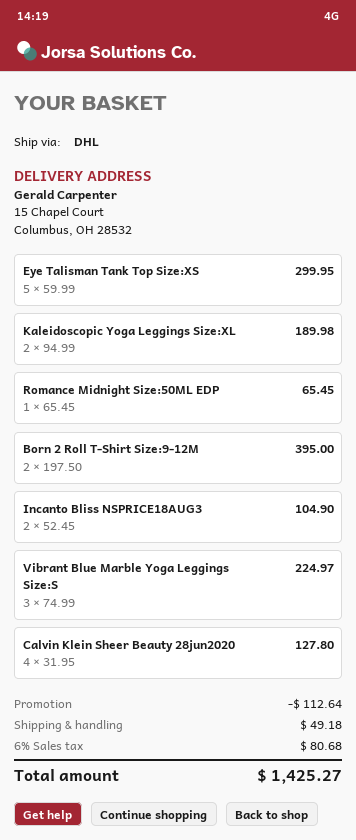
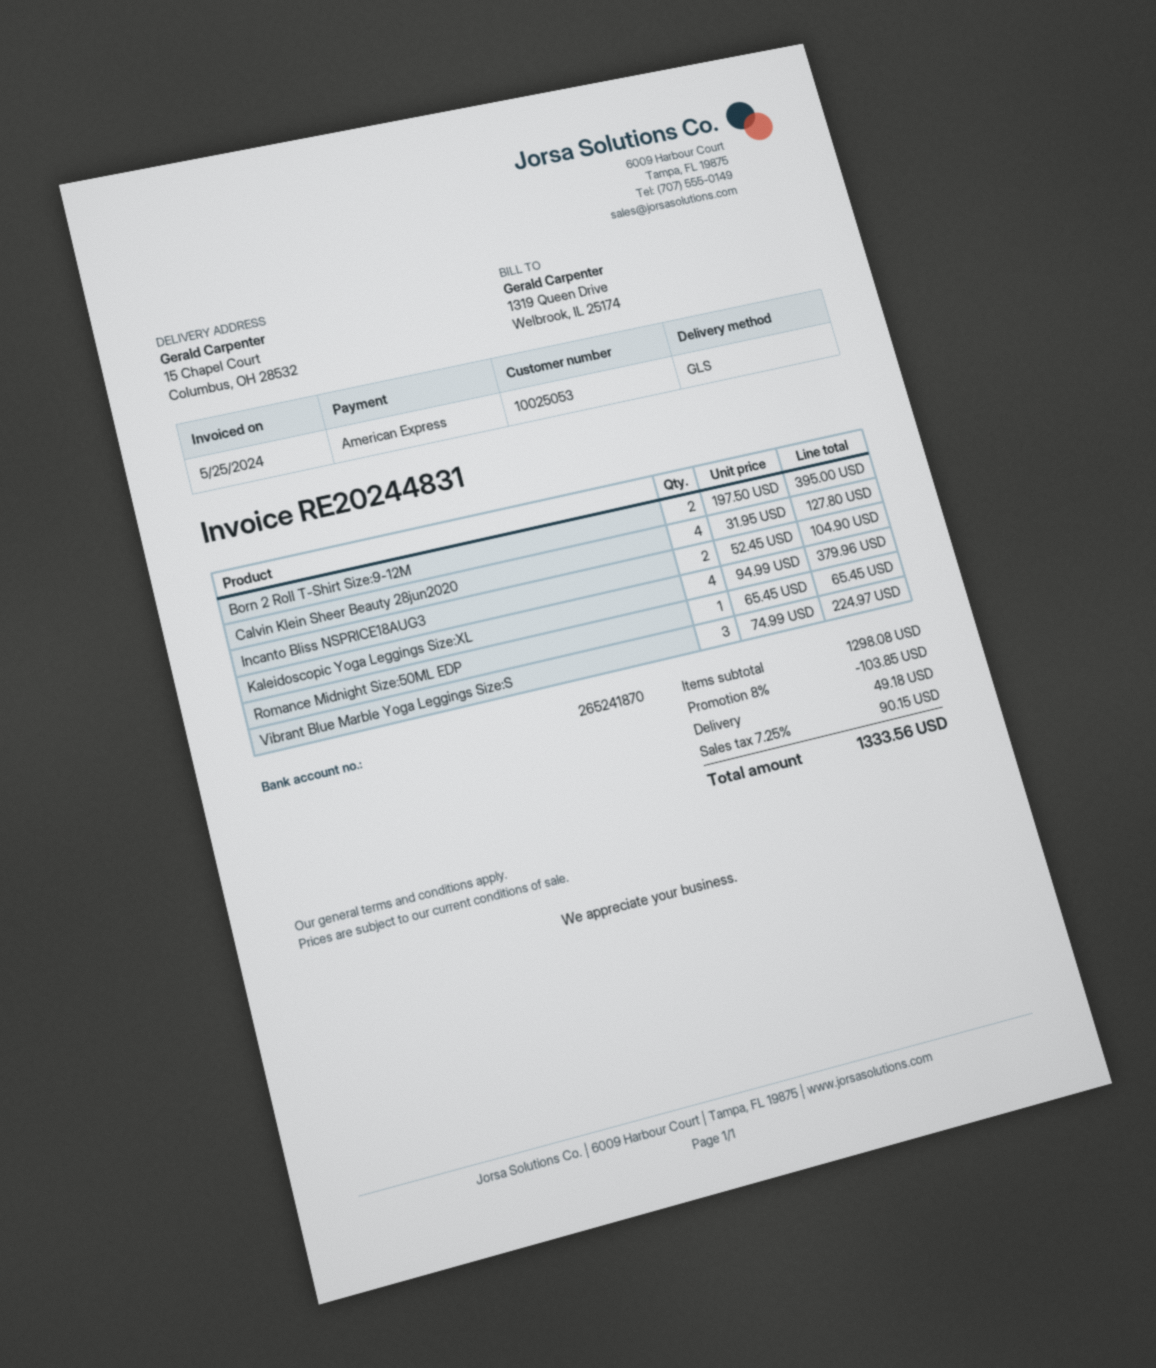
shipping method: DHL -> GLS
Eye Talisman Tank Top Size:XS: 5 x 59.99 = 299.95 -> none
Kaleidoscopic Yoga Leggings Size:XL: 2 x 94.99 = 189.98 -> 4 x 94.99 = 379.96
discount: 112.64 -> 103.85
tax: 6% = 80.68 -> 7.25% = 90.15
total: 1425.27 -> 1333.56

